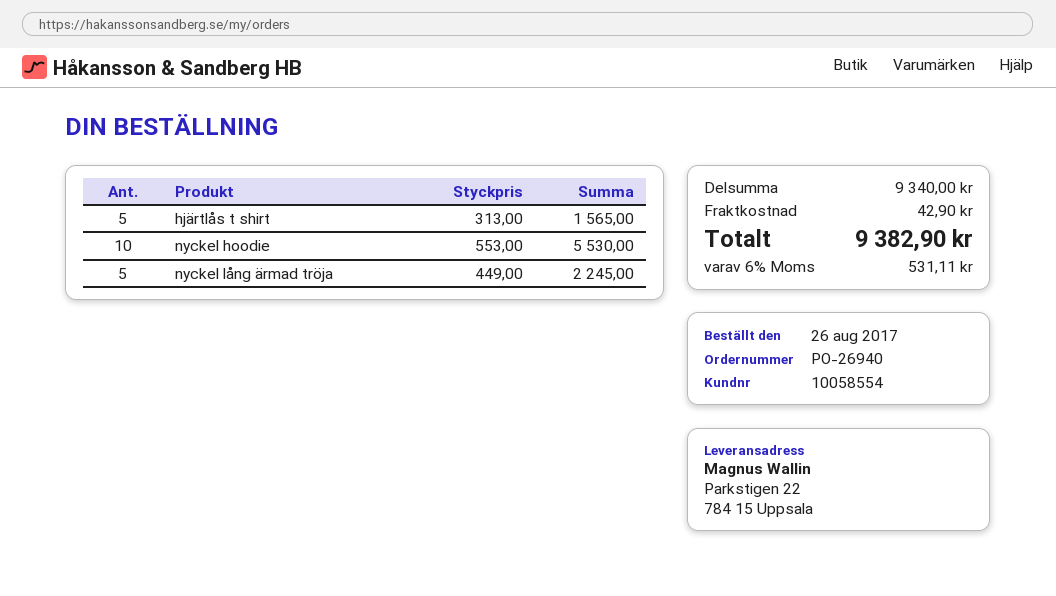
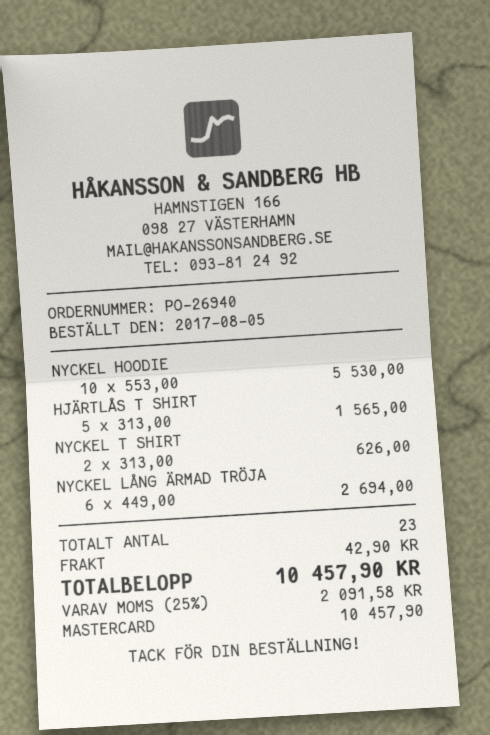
order date: 2017-08-26 -> 2017-08-05
nyckel lång ärmad tröja: 5 x 449.00 = 2245.00 -> 6 x 449.00 = 2694.00
NYCKEL T SHIRT: none -> 2 x 313.00 = 626.00
tax: 6% = 531.11 -> 25% = 2091.58
total: 9382.90 -> 10457.90

